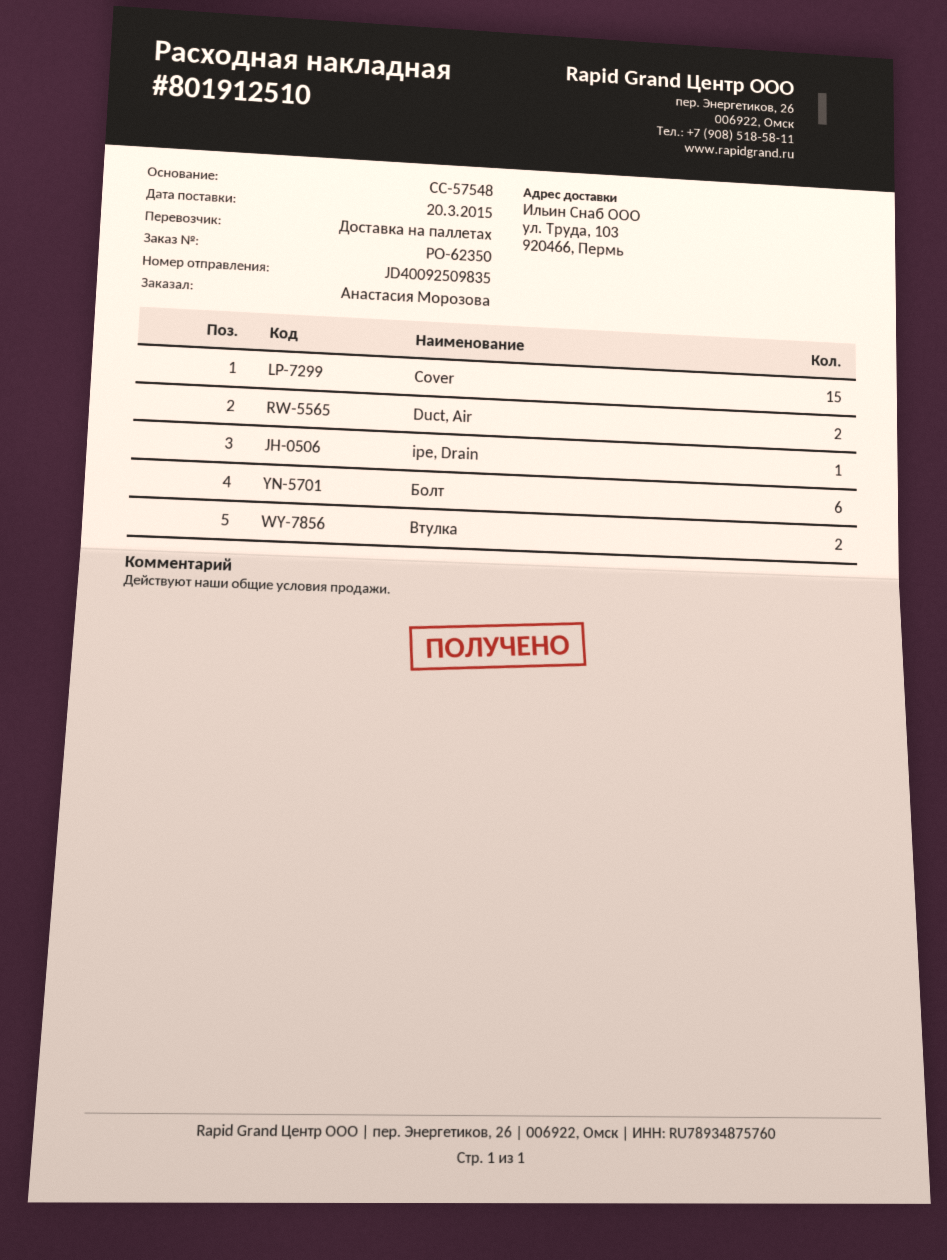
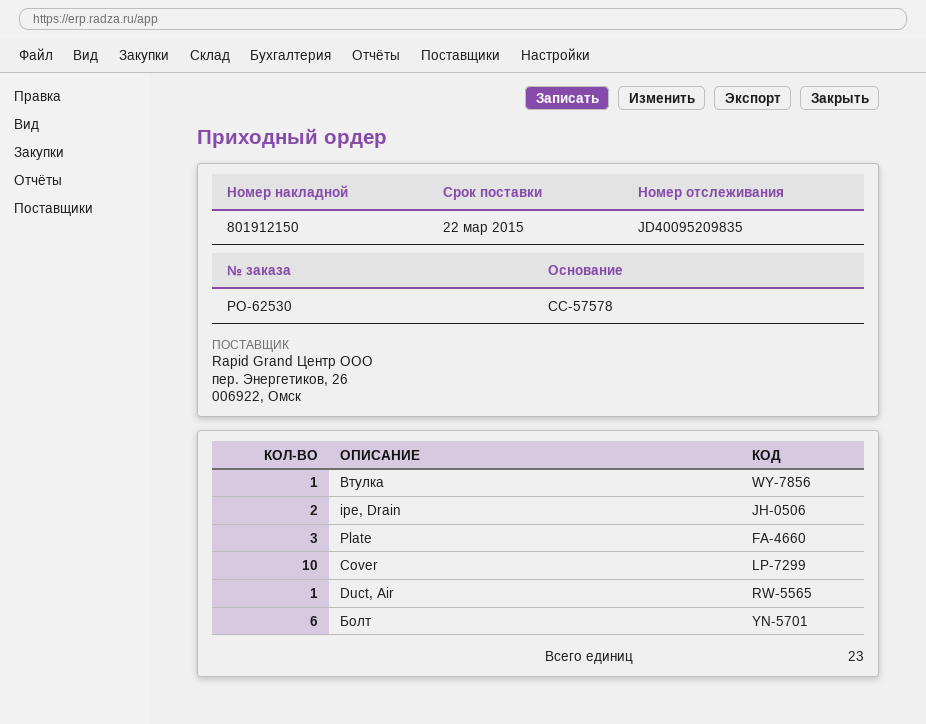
order number: PO-62350 -> PO-62530
delivery note number: 801912510 -> 801912150
delivery date: 2015-03-20 -> 2015-03-22
reference: CC-57548 -> CC-57578
tracking number: JD40092509835 -> JD40095209835
Cover: 15 -> 10
Duct, Air: 2 -> 1
ipe, Drain: 1 -> 2
Втулка: 2 -> 1
Plate: none -> 3

